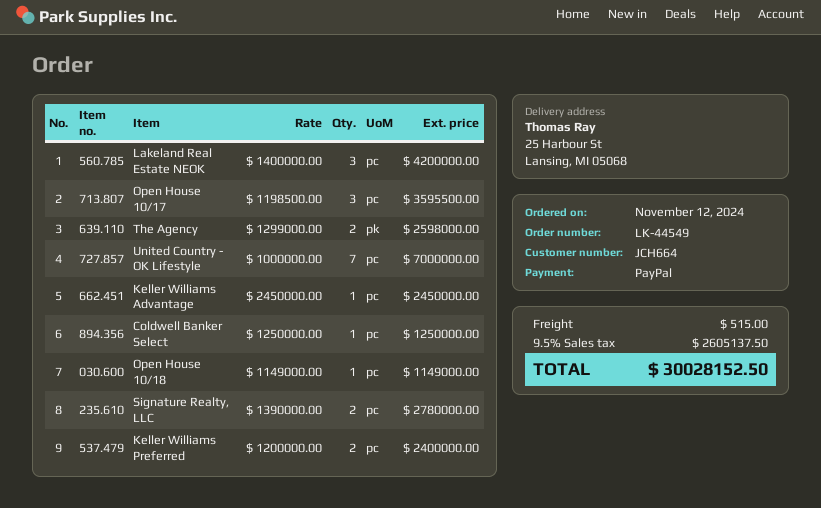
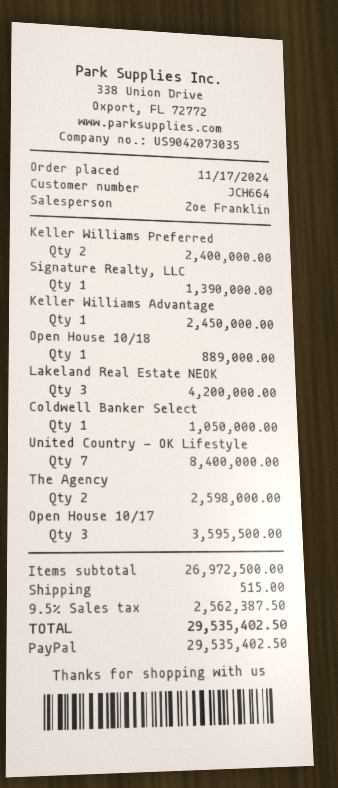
order date: 2024-11-12 -> 2024-11-17
United Country - OK Lifestyle: 7 for 7000000.00 -> 7 for 8400000.00
Coldwell Banker Select: 1 for 1250000.00 -> 1 for 1050000.00
Open House 10/18: 1 for 1149000.00 -> 1 for 889000.00
Signature Realty, LLC: 2 for 2780000.00 -> 1 for 1390000.00
tax: 9.5% = 2605137.50 -> 9.5% = 2562387.50
total: 30028152.50 -> 29535402.50

